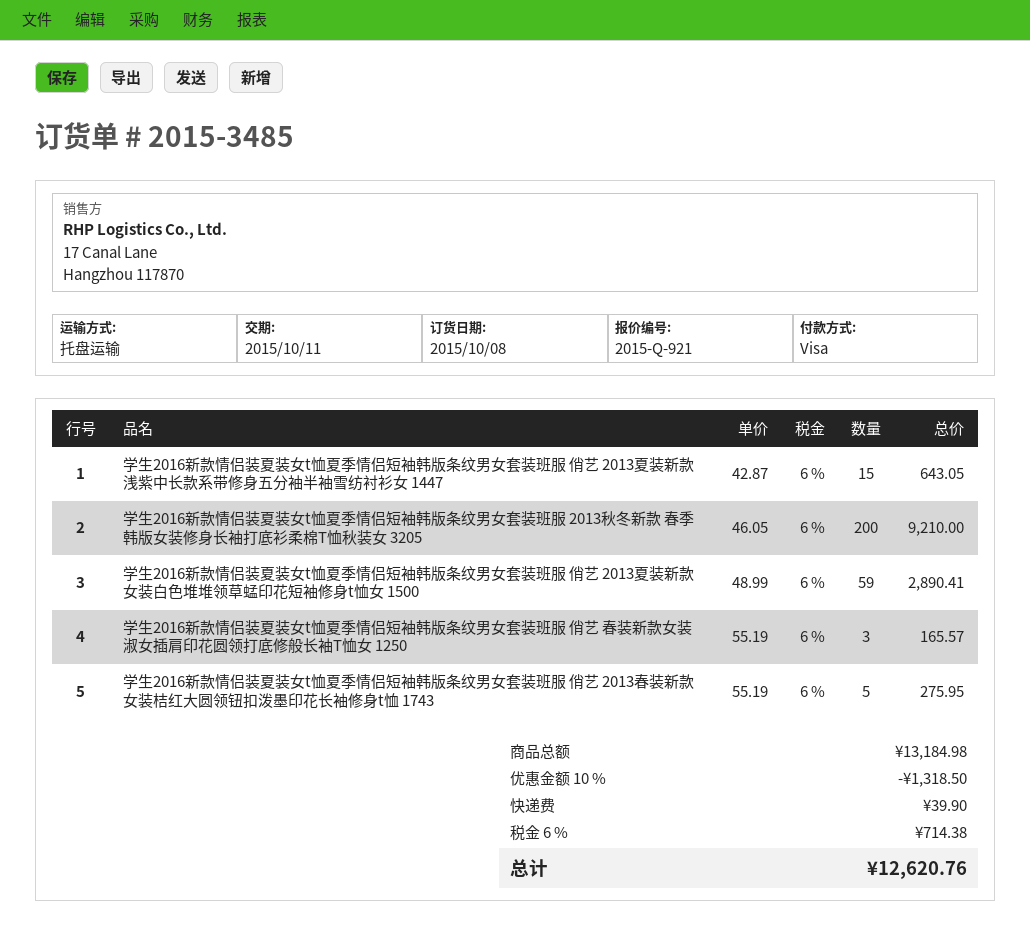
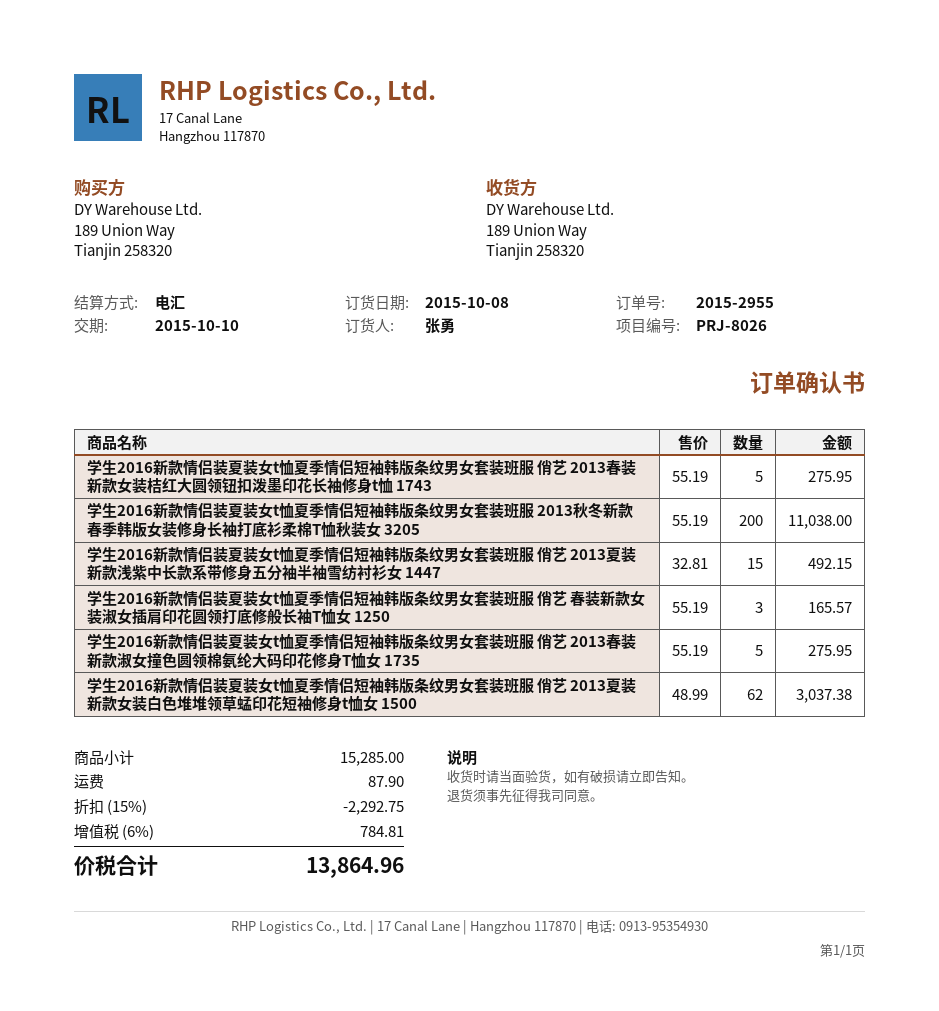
order number: 2015-3485 -> 2015-2955
delivery date: 2015-10-11 -> 2015-10-10
payment method: Visa -> bank transfer
学生2016新款情侣装夏装女t恤夏季情侣短袖韩版条纹男女套装班服 俏艺 2013夏装新款浅紫中长款系带修身五分袖半袖雪纺衬衫女 1447: 15 x 42.87 = 643.05 -> 15 x 32.81 = 492.15
学生2016新款情侣装夏装女t恤夏季情侣短袖韩版条纹男女套装班服 2013秋冬新款 春季韩版女装修身长袖打底衫柔棉T恤秋装女 3205: 200 x 46.05 = 9210.00 -> 200 x 55.19 = 11038.00
学生2016新款情侣装夏装女t恤夏季情侣短袖韩版条纹男女套装班服 俏艺 2013夏装新款女装白色堆堆领草蜢印花短袖修身t恤女 1500: 59 x 48.99 = 2890.41 -> 62 x 48.99 = 3037.38
学生2016新款情侣装夏装女t恤夏季情侣短袖韩版条纹男女套装班服 俏艺 2013春装新款淑女撞色圆领棉氨纶大码印花修身T恤女 1735: none -> 5 x 55.19 = 275.95
subtotal: 13184.98 -> 15285.00
discount: 10% = 1318.50 -> 15% = 2292.75
shipping: 39.90 -> 87.90
tax: 6% = 714.38 -> 6% = 784.81
total: 12620.76 -> 13864.96

